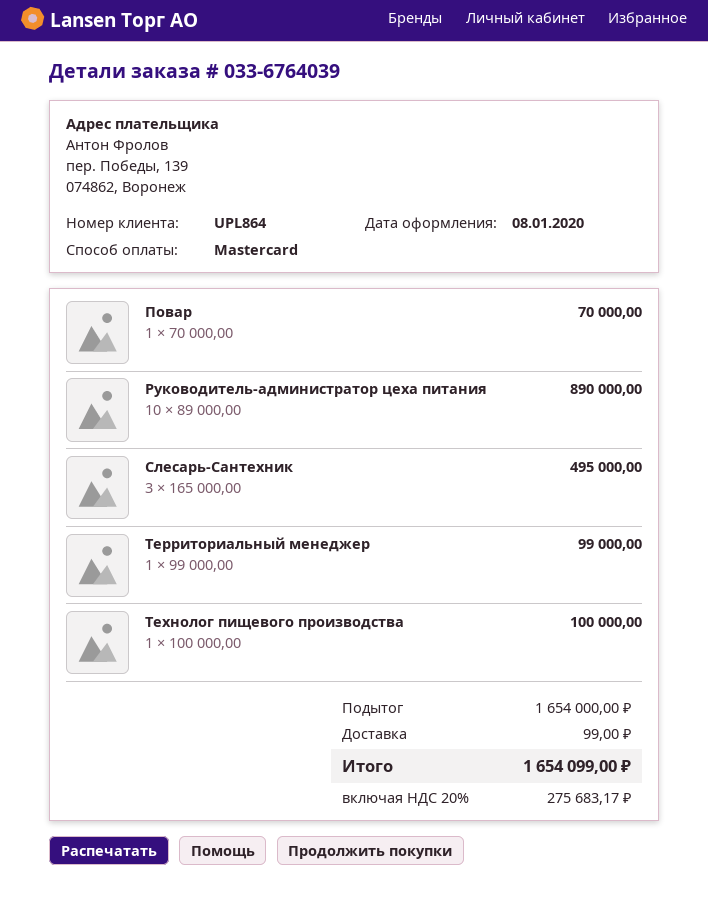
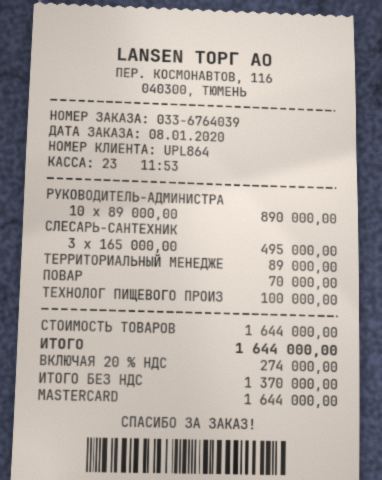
Территориальный менеджер: 1 x 99000.00 = 99000.00 -> 1 x 89000.00 = 89000.00
subtotal: 1654000.00 -> 1644000.00
shipping: 99.00 -> none
tax: 20% = 275683.17 -> 20% = 274000.00
total: 1654099.00 -> 1644000.00

